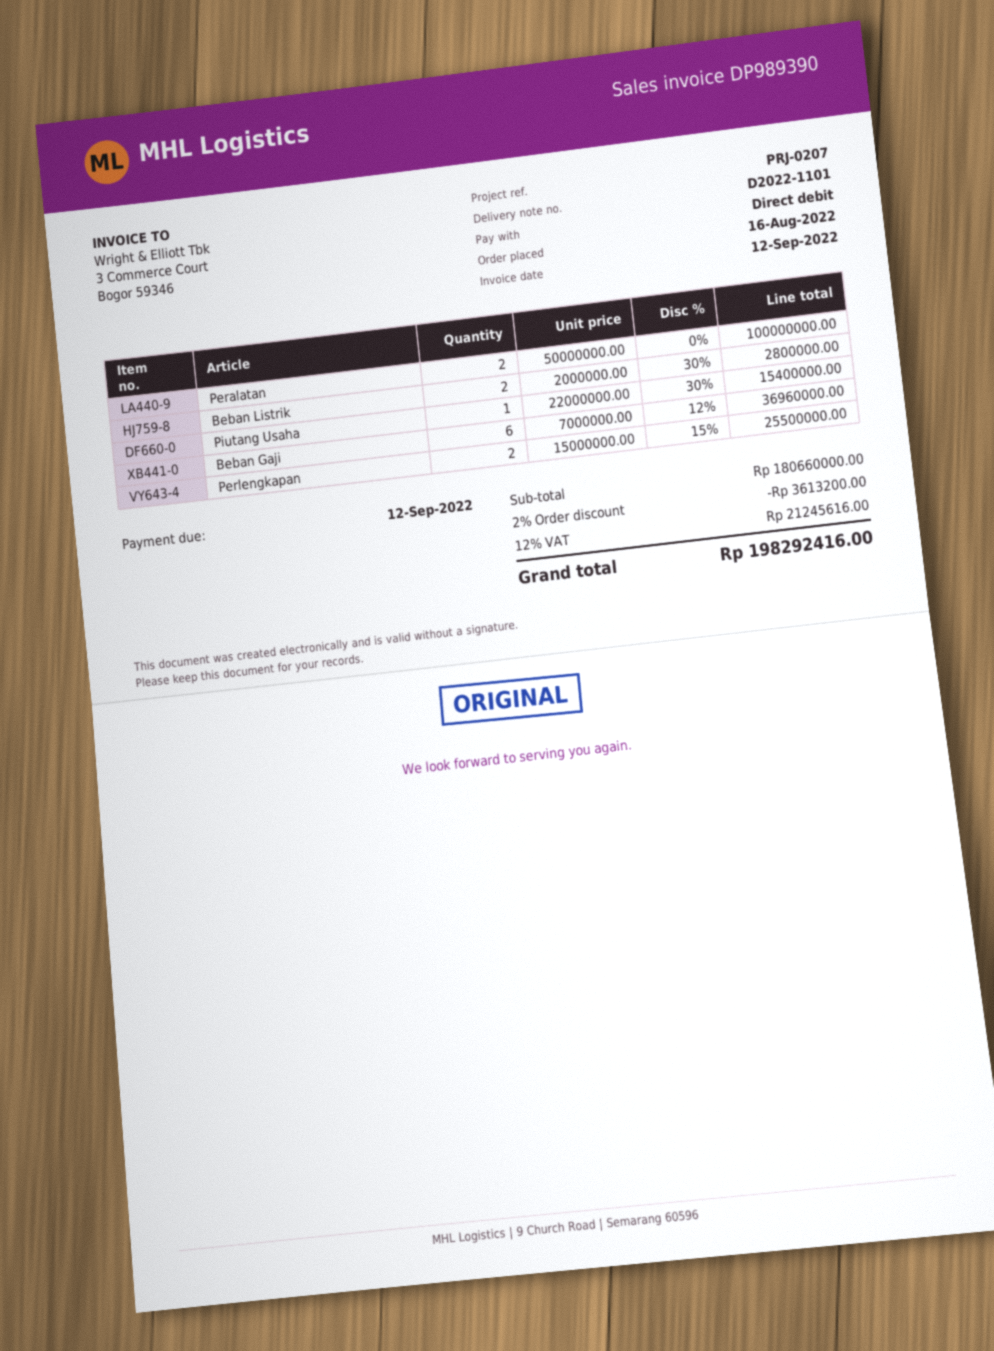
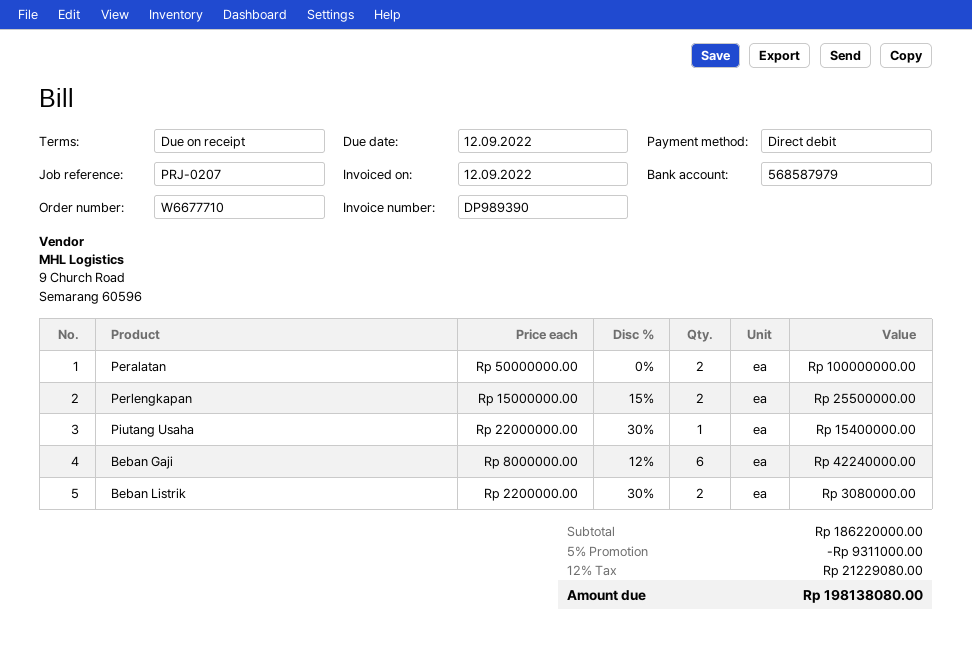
Beban Listrik: 2 x 2000000.00 - 30% = 2800000.00 -> 2 x 2200000.00 - 30% = 3080000.00
Beban Gaji: 6 x 7000000.00 - 12% = 36960000.00 -> 6 x 8000000.00 - 12% = 42240000.00
subtotal: 180660000.00 -> 186220000.00
discount: 2% = 3613200.00 -> 5% = 9311000.00
tax: 12% = 21245616.00 -> 12% = 21229080.00
total: 198292416.00 -> 198138080.00

